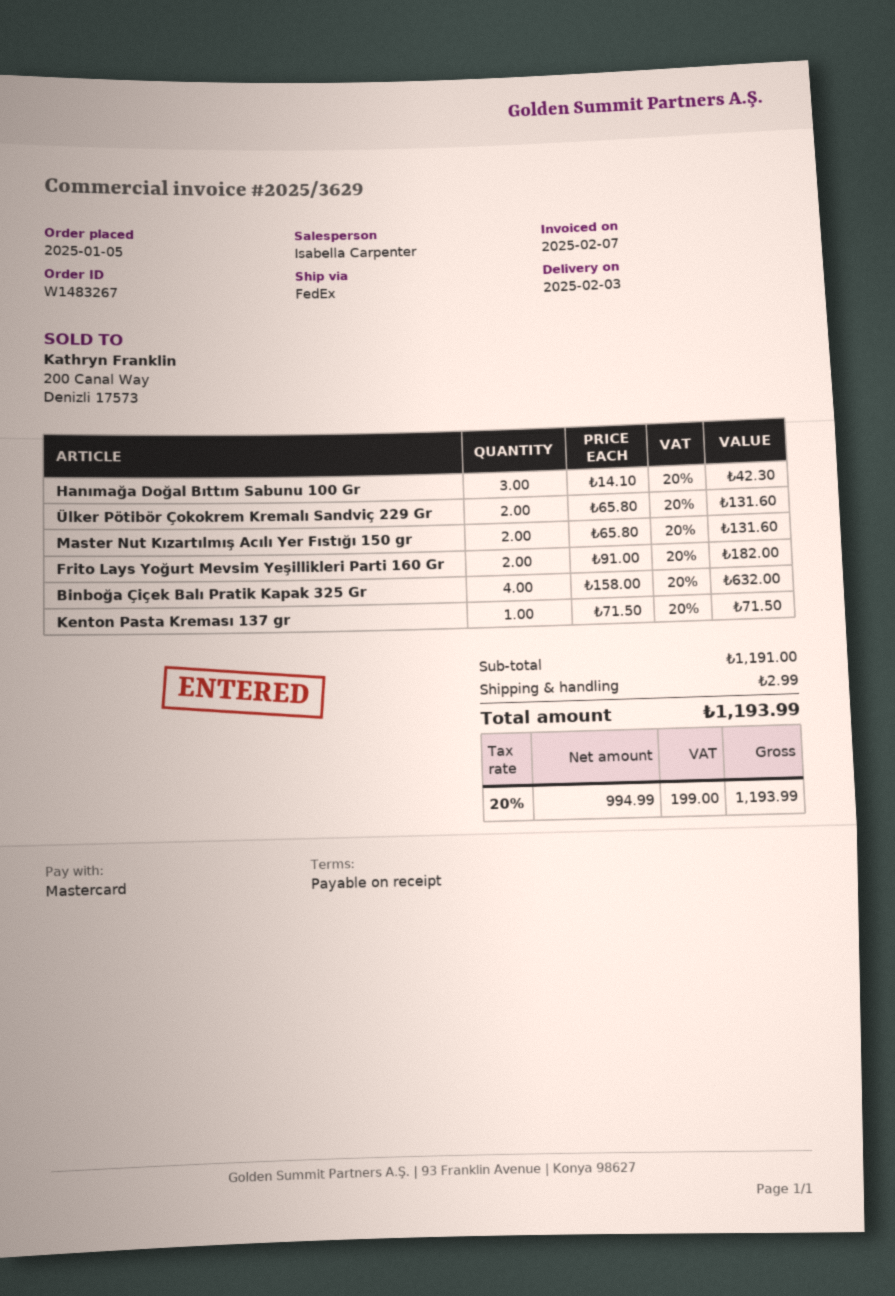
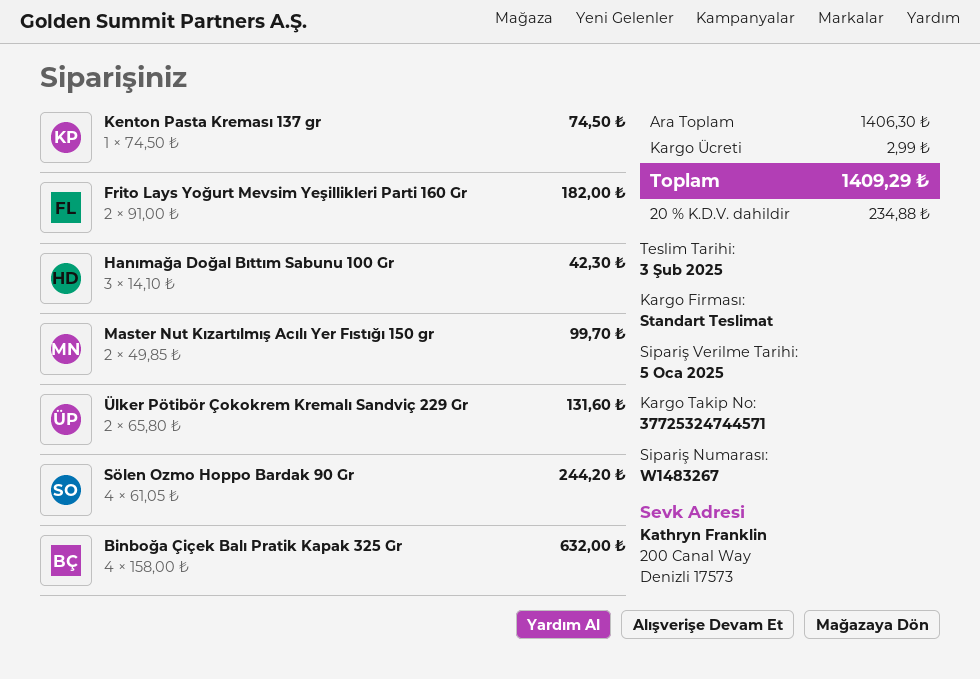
shipping method: FedEx -> standard
Master Nut Kızartılmış Acılı Yer Fıstığı 150 gr: 2 x 65.80 = 131.60 -> 2 x 49.85 = 99.70
Kenton Pasta Kreması 137 gr: 1 x 71.50 = 71.50 -> 1 x 74.50 = 74.50
Sölen Ozmo Hoppo Bardak 90 Gr: none -> 4 x 61.05 = 244.20
subtotal: 1191.00 -> 1406.30
tax: 20% = 199.00 -> 20% = 234.88
total: 1193.99 -> 1409.29

